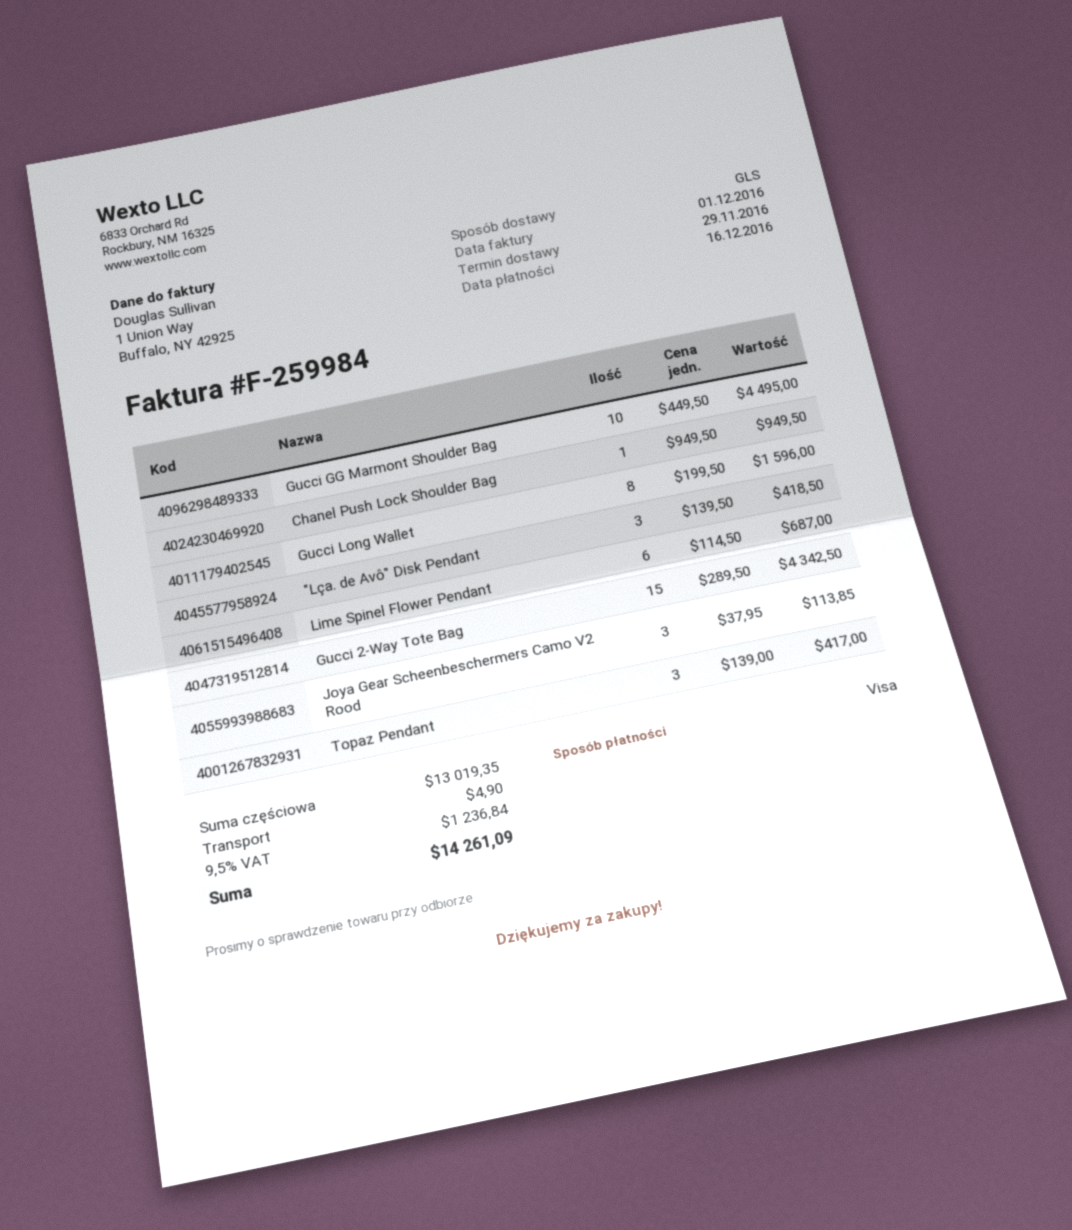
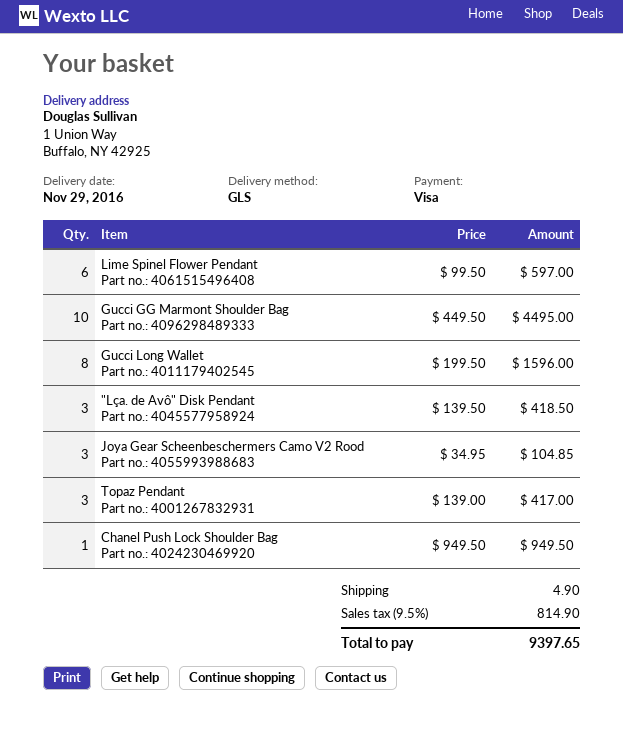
Lime Spinel Flower Pendant: 6 x 114.50 = 687.00 -> 6 x 99.50 = 597.00
Gucci 2-Way Tote Bag: 15 x 289.50 = 4342.50 -> none
Joya Gear Scheenbeschermers Camo V2 Rood: 3 x 37.95 = 113.85 -> 3 x 34.95 = 104.85
tax: 9.5% = 1236.84 -> 9.5% = 814.90
total: 14261.09 -> 9397.65

